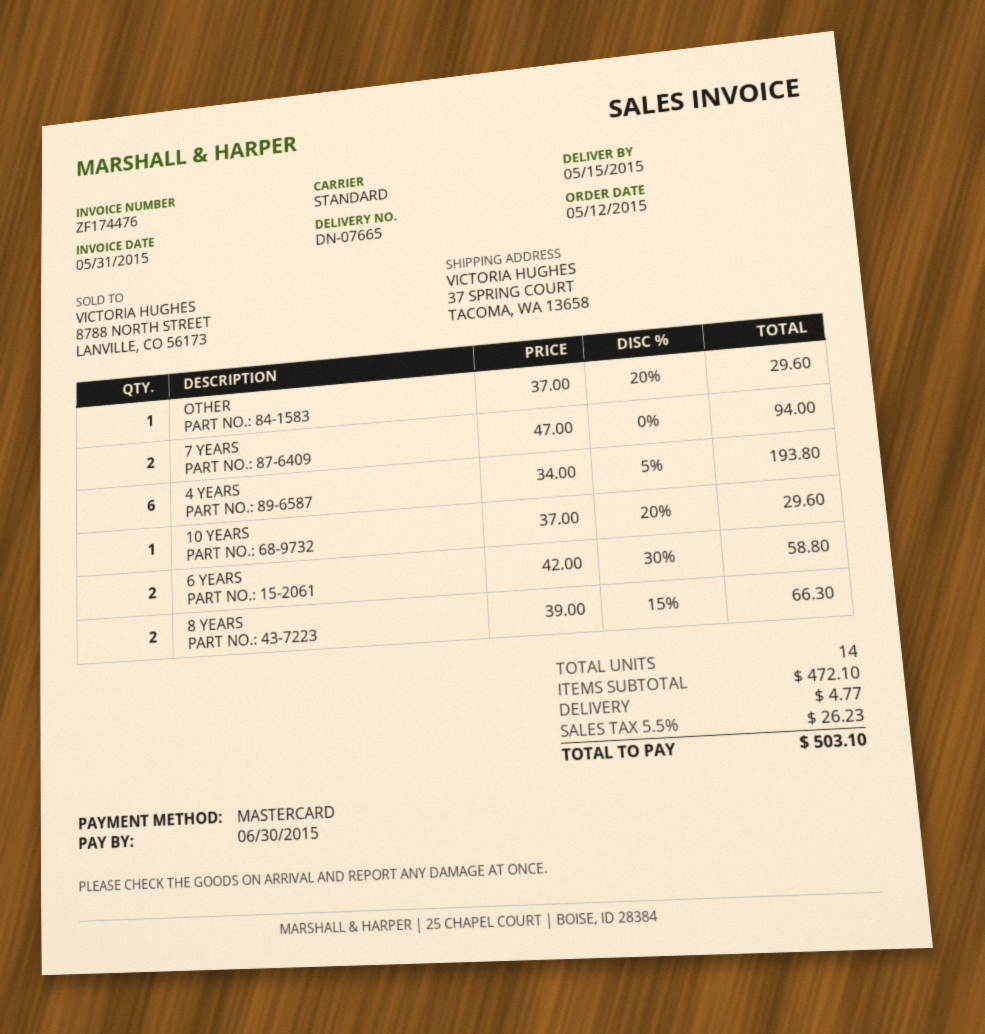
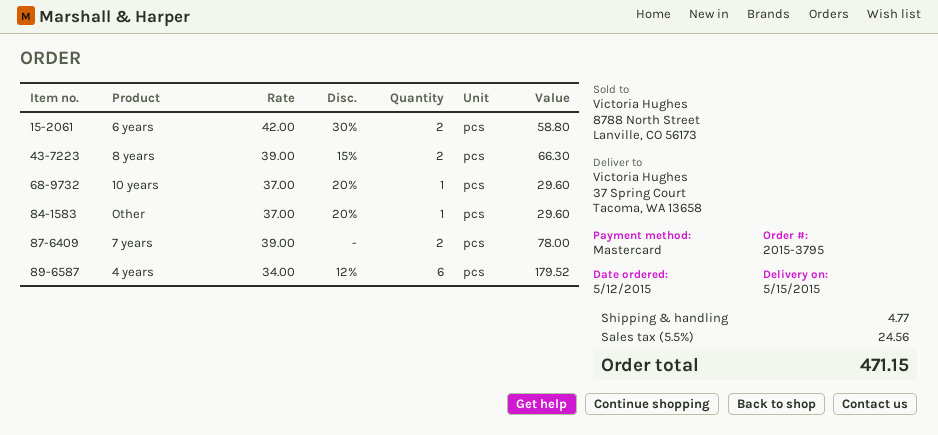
7 YEARS: 2 x 47.00 = 94.00 -> 2 x 39.00 = 78.00
4 YEARS: 6 x 34.00 - 5% = 193.80 -> 6 x 34.00 - 12% = 179.52
tax: 5.5% = 26.23 -> 5.5% = 24.56
total: 503.10 -> 471.15

